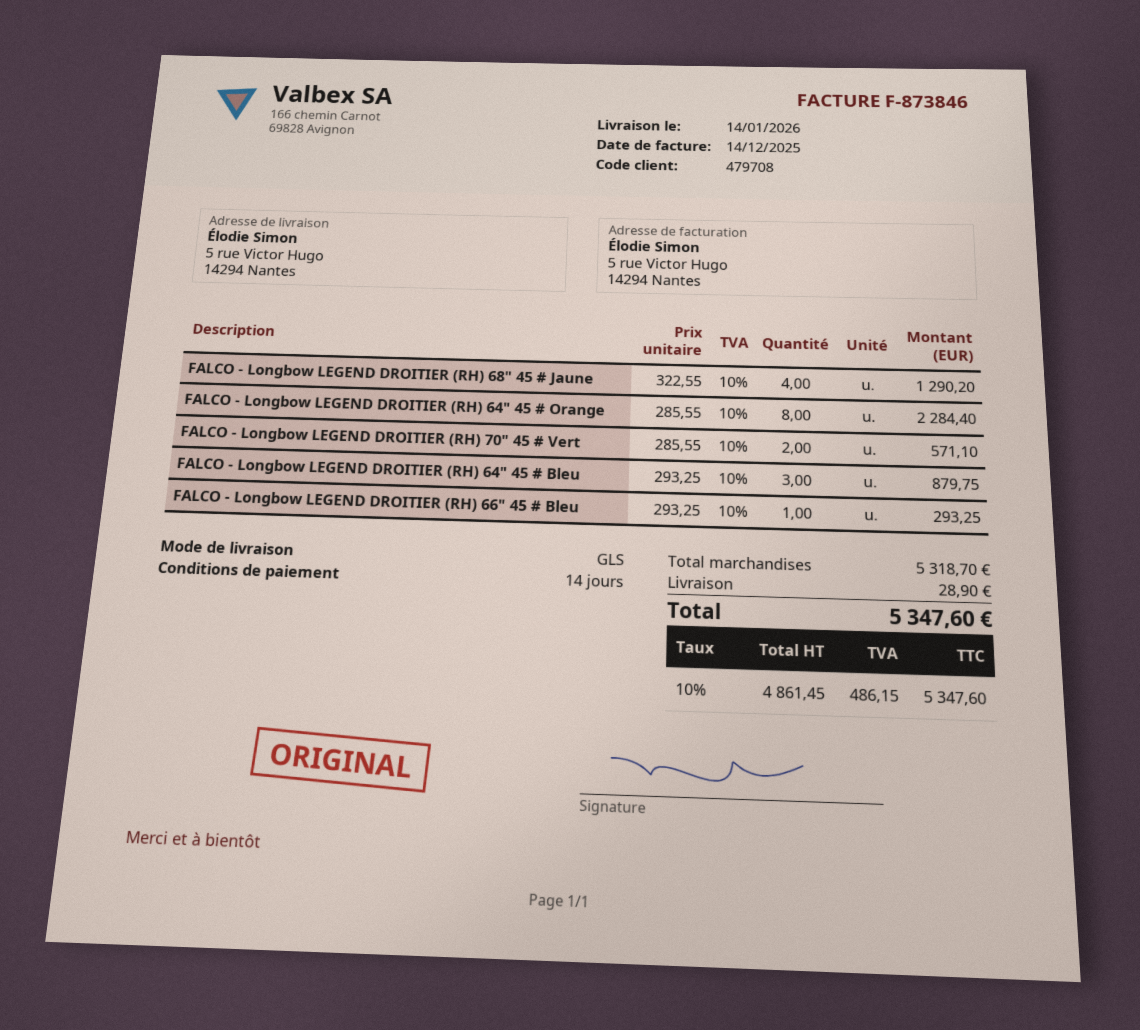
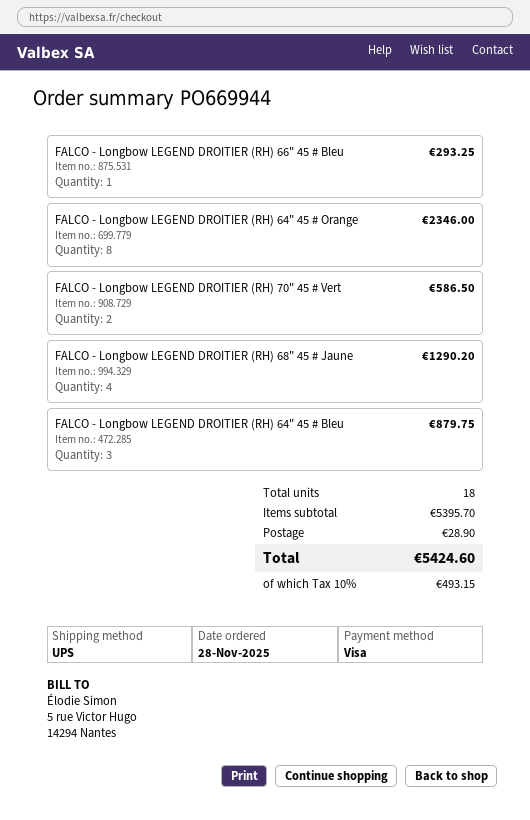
shipping method: GLS -> UPS
FALCO - Longbow LEGEND DROITIER (RH) 64" 45 # Orange: 8 for 2284.40 -> 8 for 2346.00
FALCO - Longbow LEGEND DROITIER (RH) 70" 45 # Vert: 2 for 571.10 -> 2 for 586.50
subtotal: 5318.70 -> 5395.70
tax: 10% = 486.15 -> 10% = 493.15
total: 5347.60 -> 5424.60

